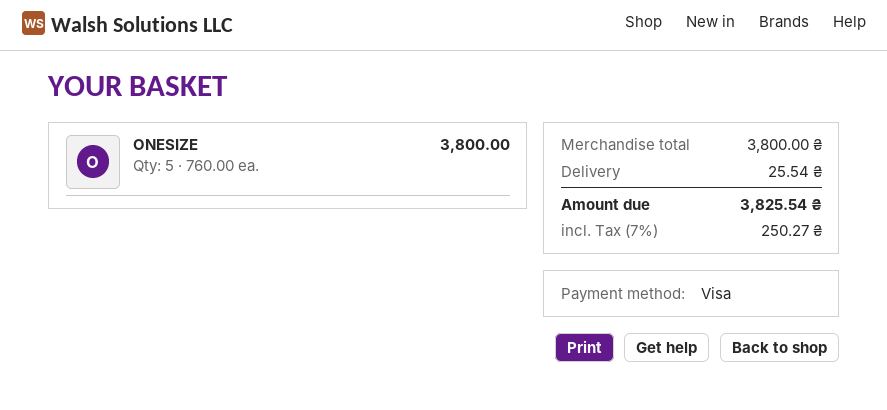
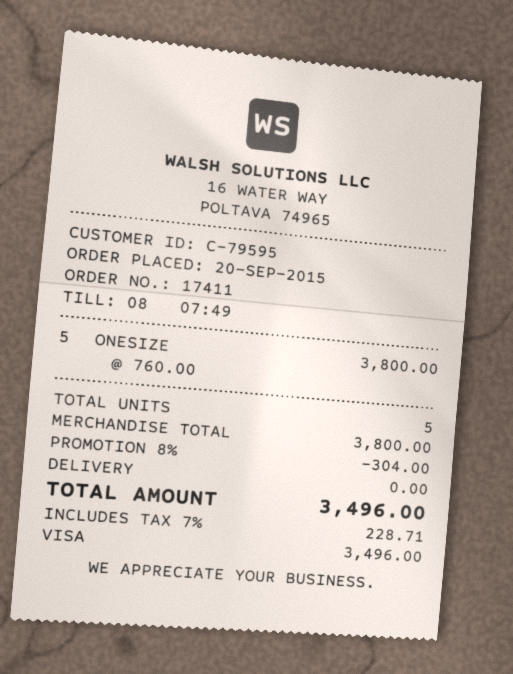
discount: none -> 8% = 304.00
shipping: 25.54 -> 0.00
tax: 7% = 250.27 -> 7% = 228.71
total: 3825.54 -> 3496.00

